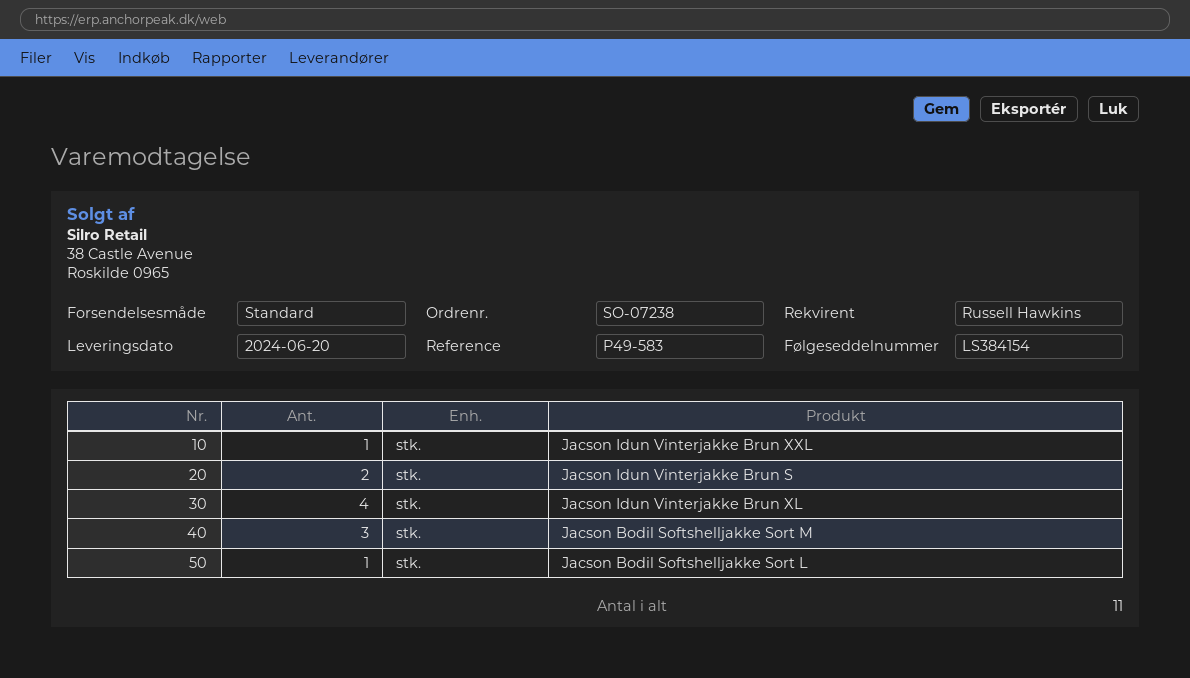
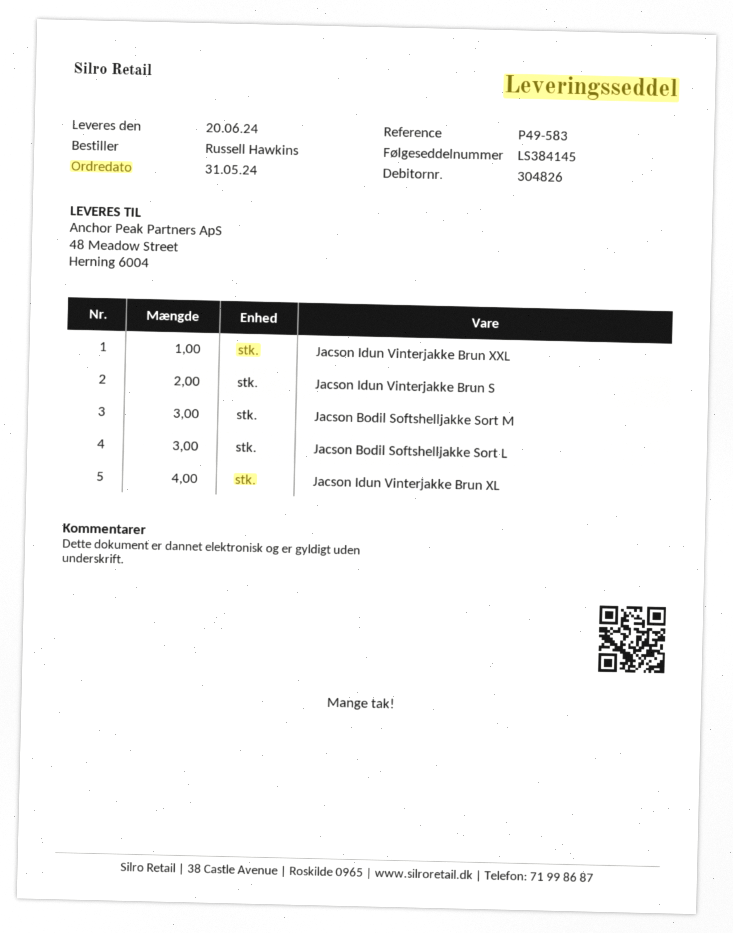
delivery note number: LS384154 -> LS384145
Jacson Bodil Softshelljakke Sort L: 1 -> 3

